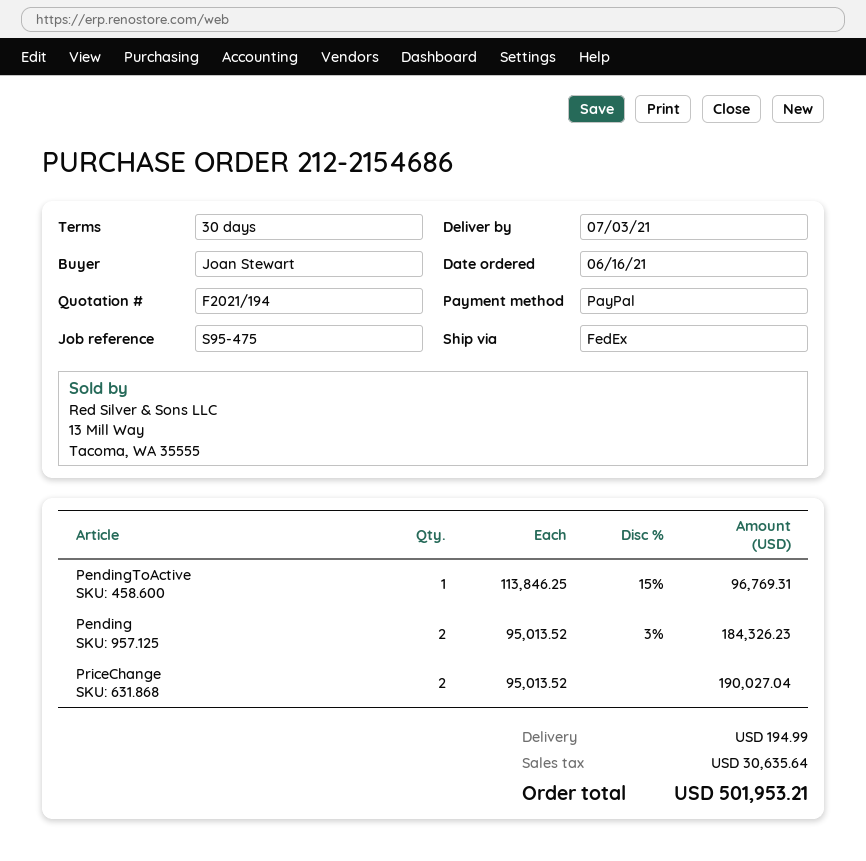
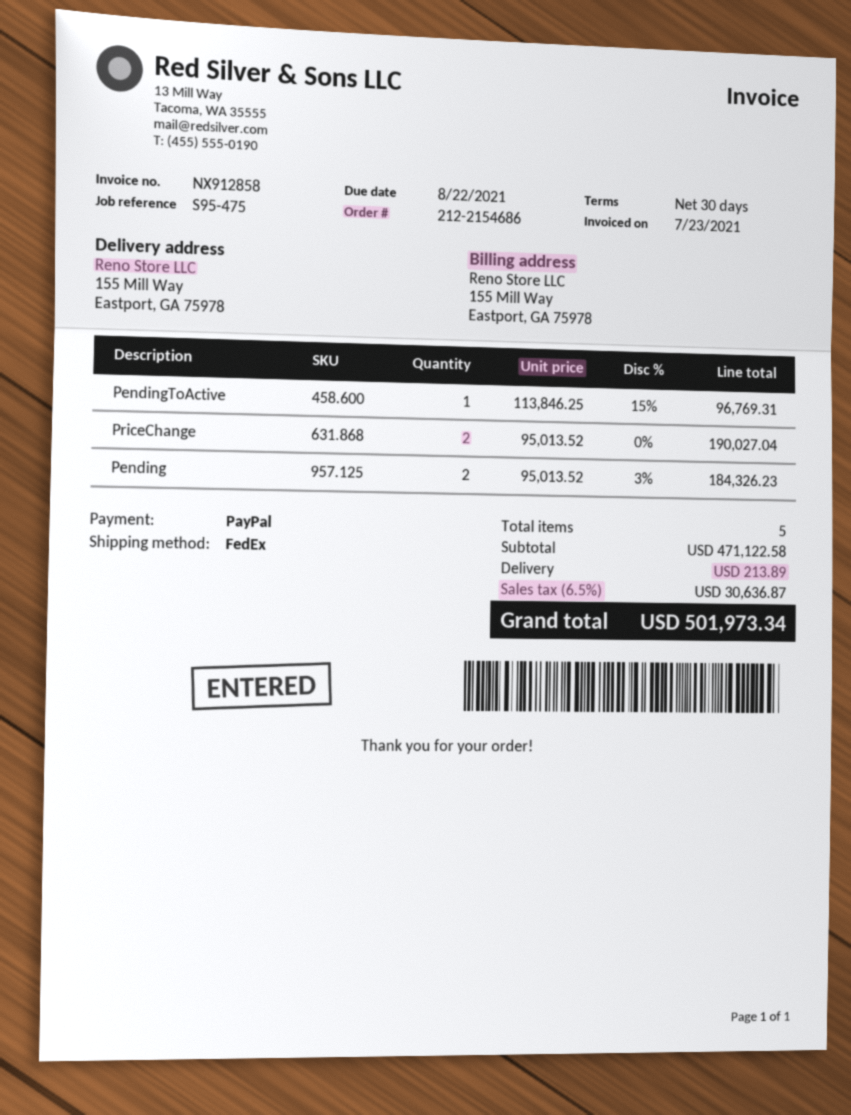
shipping: 194.99 -> 213.89
tax: 30635.64 -> 30636.87
total: 501953.21 -> 501973.34

